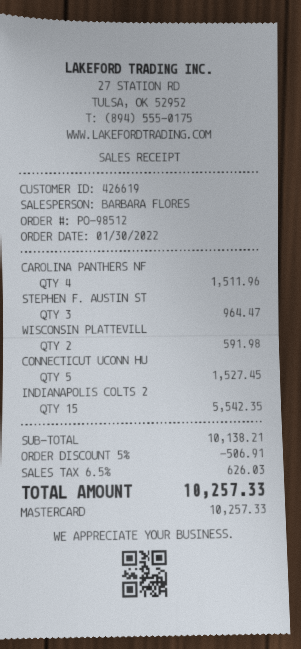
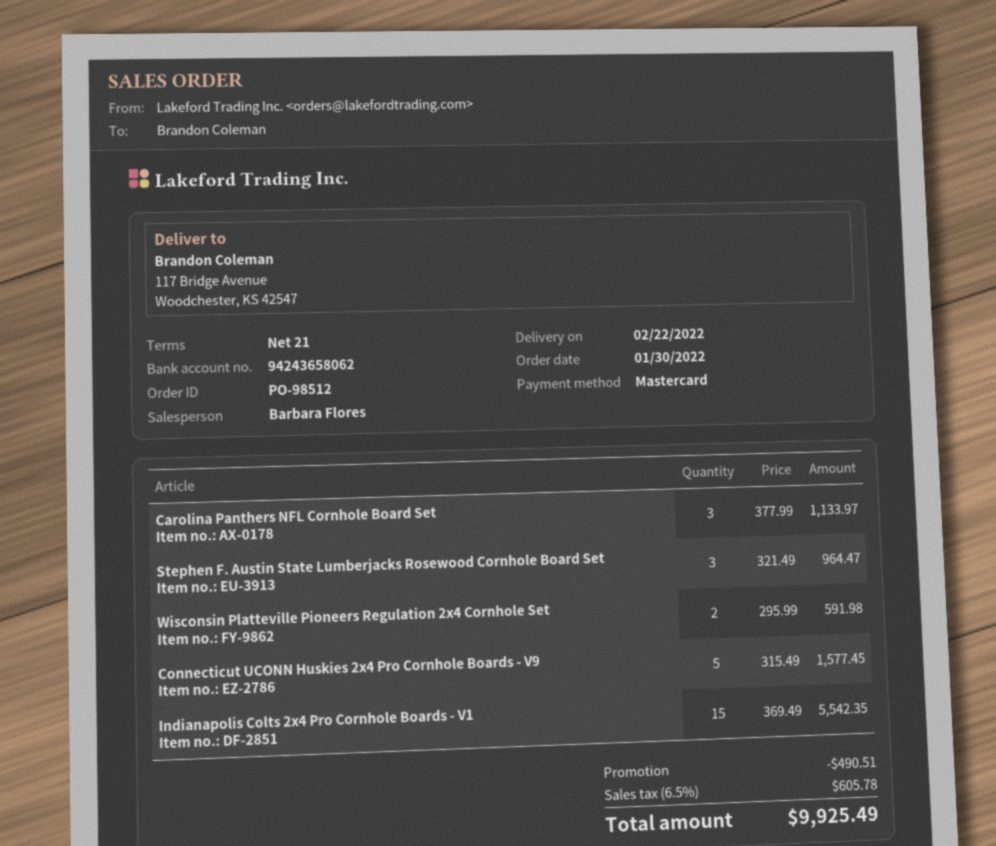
CAROLINA PANTHERS NF: 4 for 1511.96 -> 3 for 1133.97
CONNECTICUT UCONN HU: 5 for 1527.45 -> 5 for 1577.45
discount: 506.91 -> 490.51
tax: 6.5% = 626.03 -> 6.5% = 605.78
total: 10257.33 -> 9925.49

